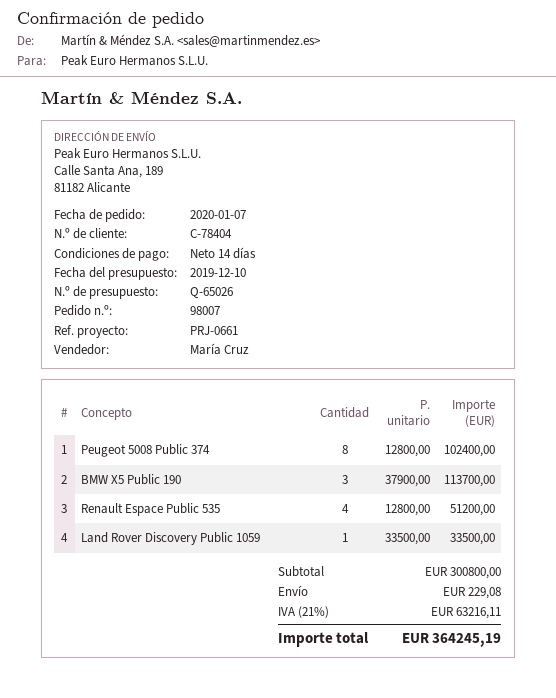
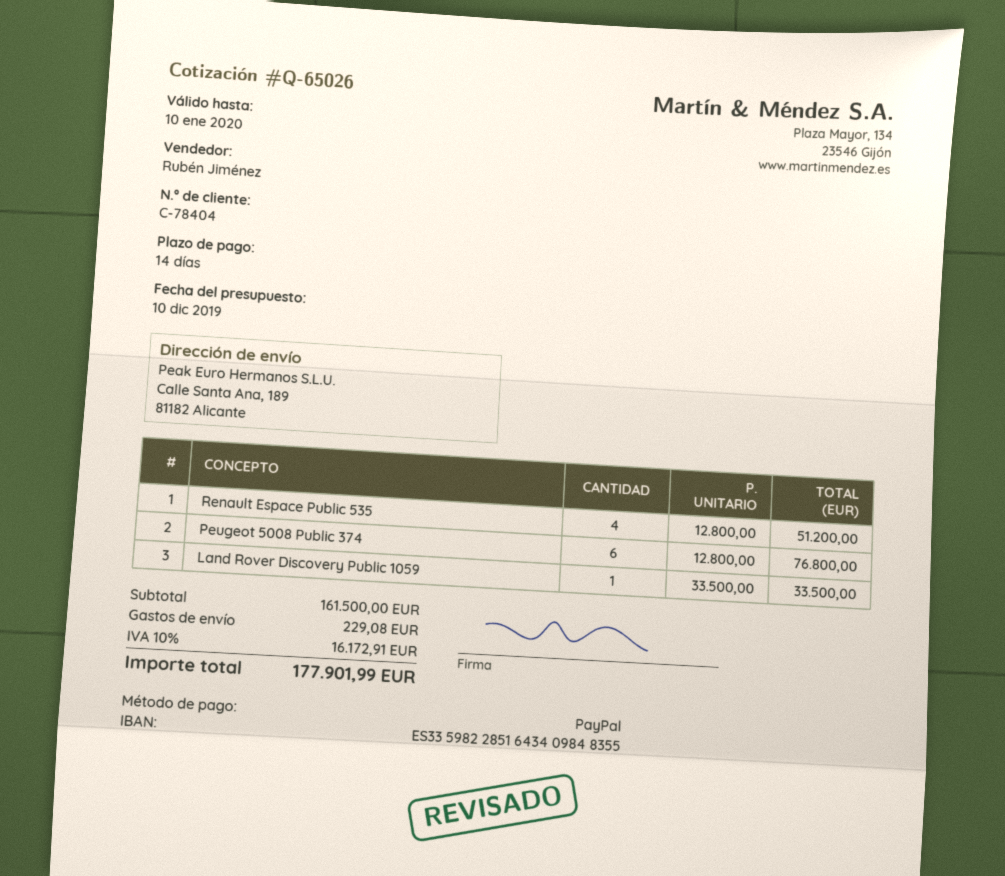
sales rep: María Cruz -> Rubén Jiménez
Peugeot 5008 Public 374: 8 x 12800.00 = 102400.00 -> 6 x 12800.00 = 76800.00
BMW X5 Public 190: 3 x 37900.00 = 113700.00 -> none
subtotal: 300800.00 -> 161500.00
tax: 21% = 63216.11 -> 10% = 16172.91
total: 364245.19 -> 177901.99

